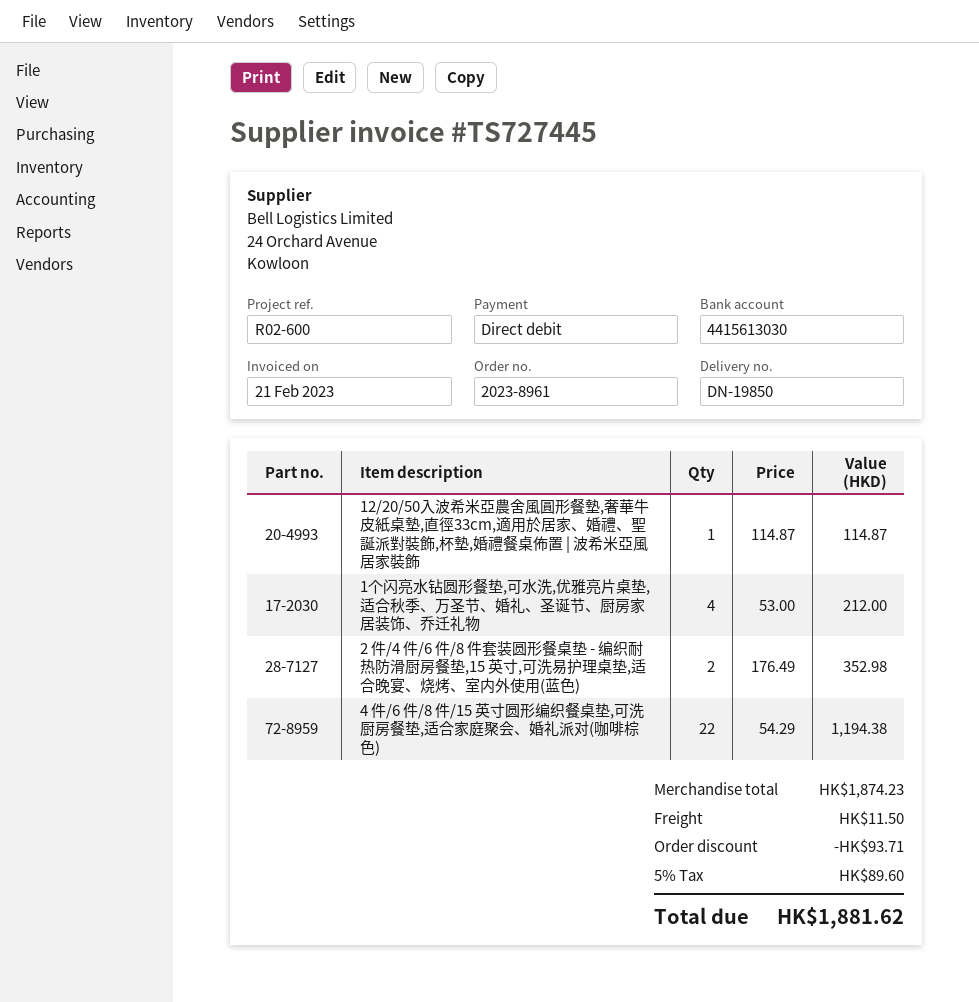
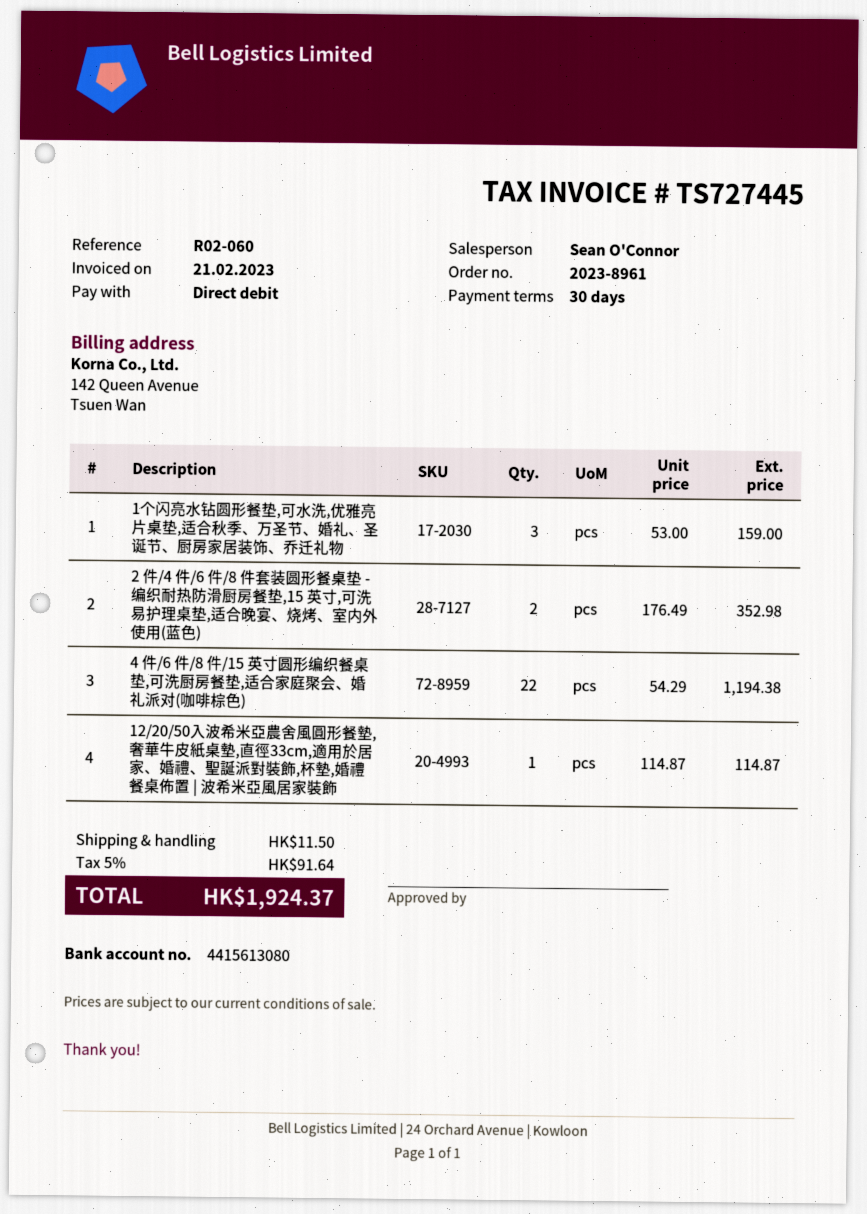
reference: R02-600 -> R02-060
bank account: 4415613030 -> 4415613080
1个闪亮水钻圆形餐垫,可水洗,优雅亮片桌垫,适合秋季、万圣节、婚礼、圣诞节、厨房家居装饰、乔迁礼物: 4 x 53.00 = 212.00 -> 3 x 53.00 = 159.00
discount: 93.71 -> none
tax: 5% = 89.60 -> 5% = 91.64
total: 1881.62 -> 1924.37

